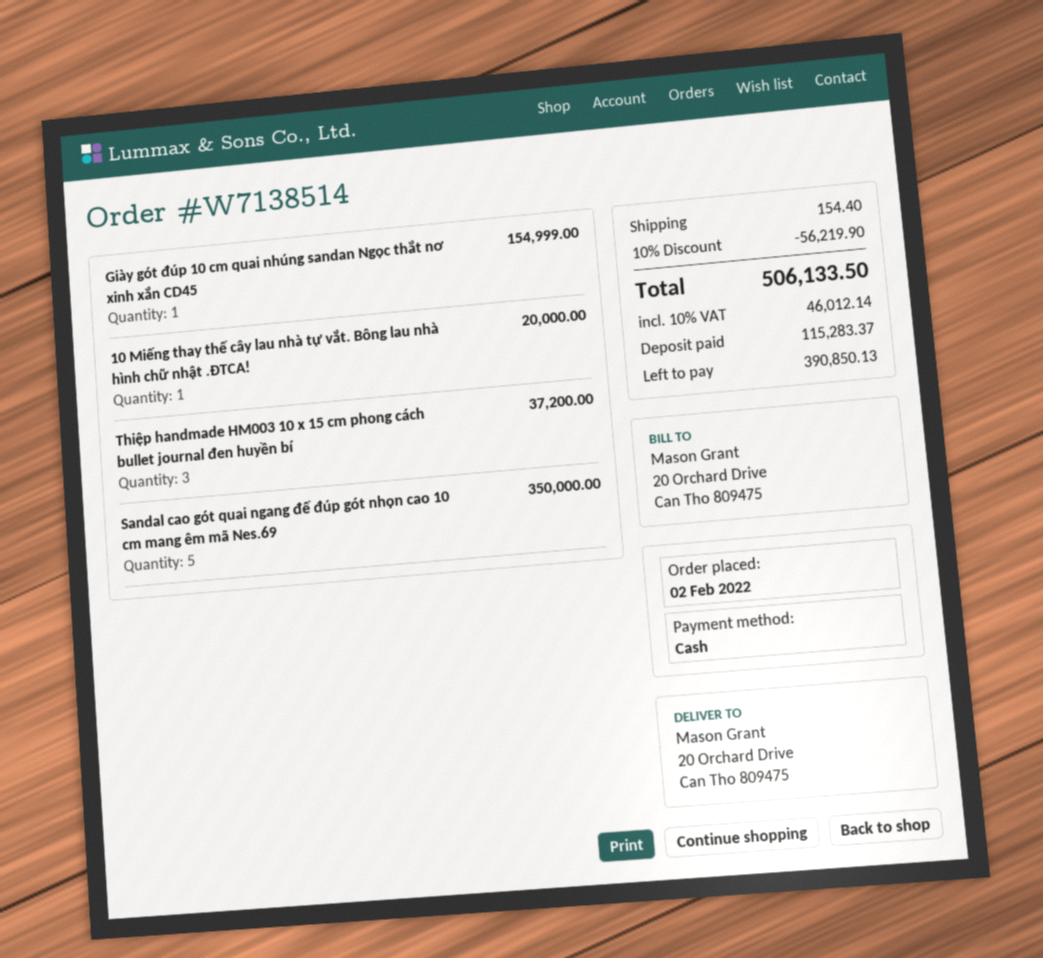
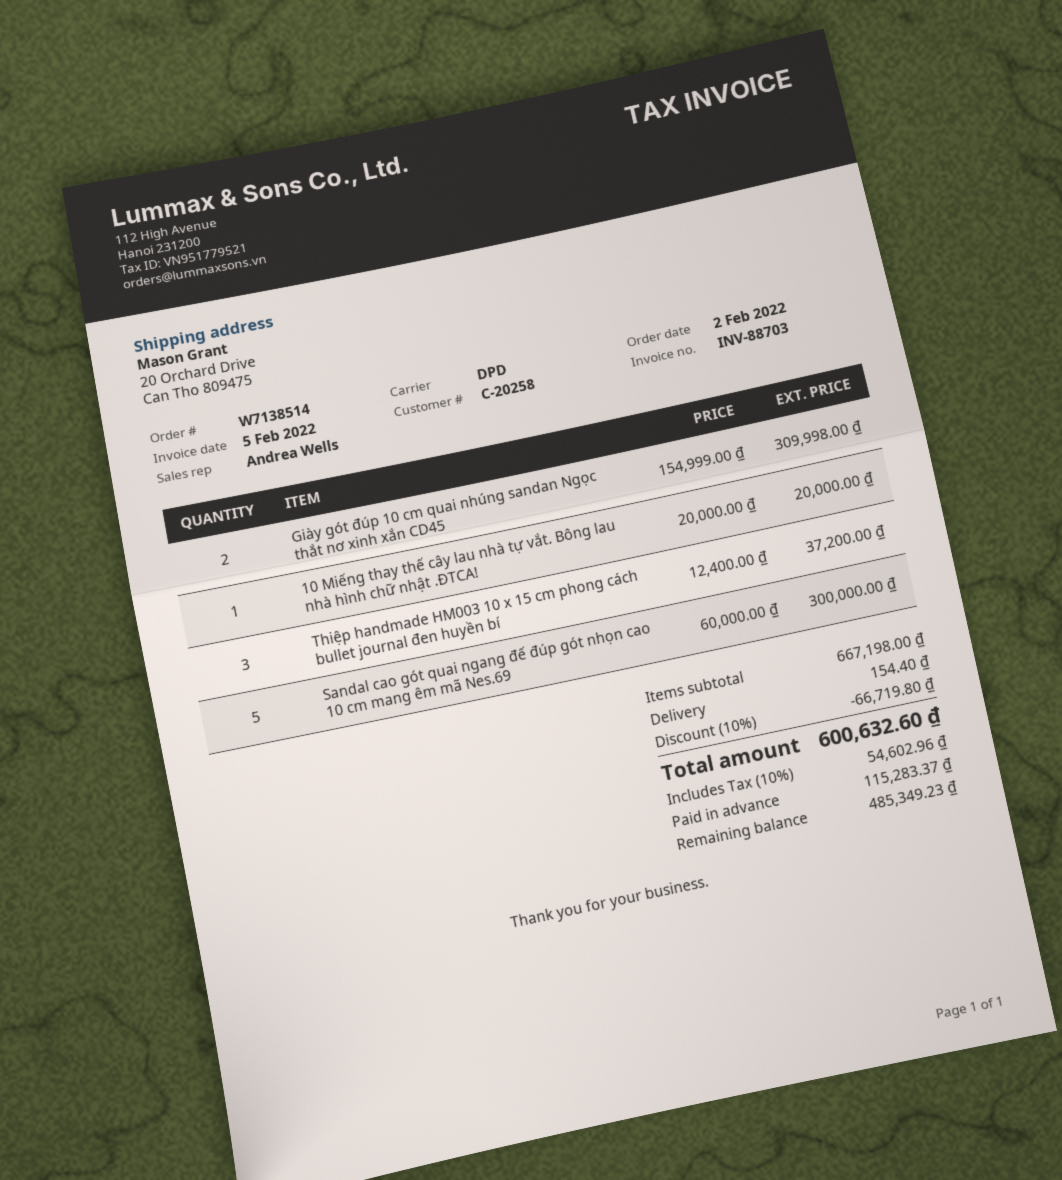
Giày gót đúp 10 cm quai nhúng sandan Ngọc thắt nơ xinh xắn CD45: 1 for 154999.00 -> 2 for 309998.00
Sandal cao gót quai ngang đế đúp gót nhọn cao 10 cm mang êm mã Nes.69: 5 for 350000.00 -> 5 for 300000.00
discount: 10% = 56219.90 -> 10% = 66719.80
tax: 10% = 46012.14 -> 10% = 54602.96
total: 506133.50 -> 600632.60
balance: 390850.13 -> 485349.23

